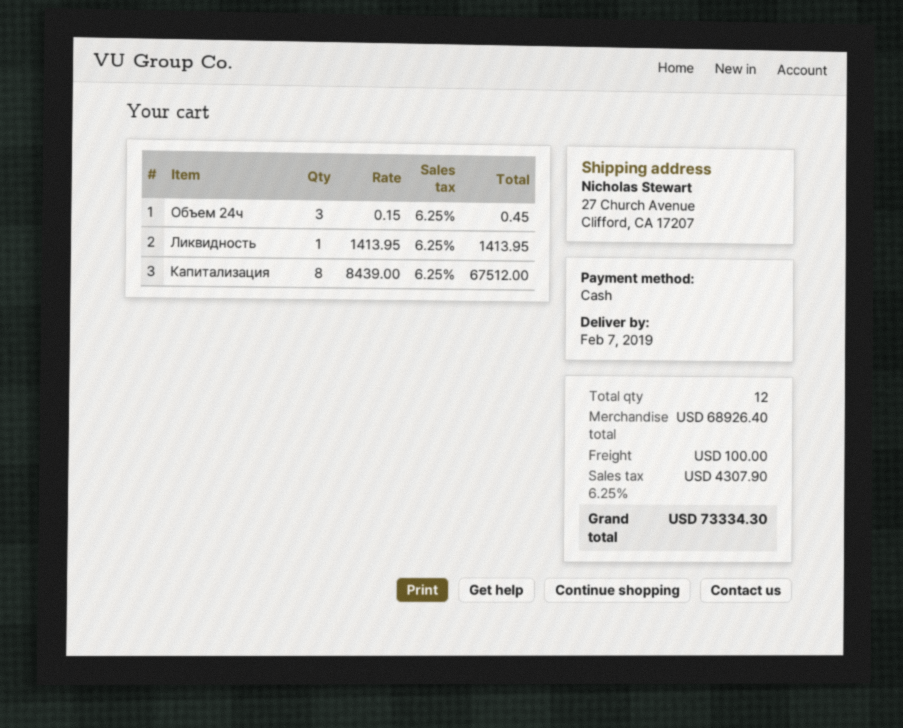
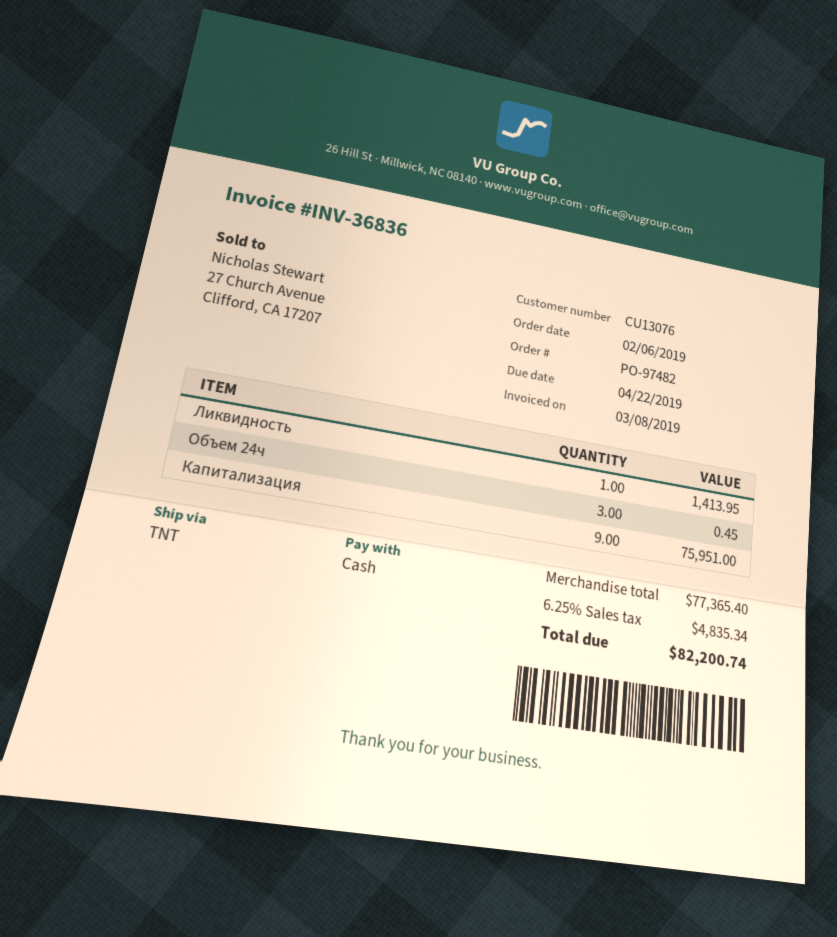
Капитализация: 8 for 67512.00 -> 9 for 75951.00
subtotal: 68926.40 -> 77365.40
shipping: 100.00 -> none
tax: 6.25% = 4307.90 -> 6.25% = 4835.34
total: 73334.30 -> 82200.74

